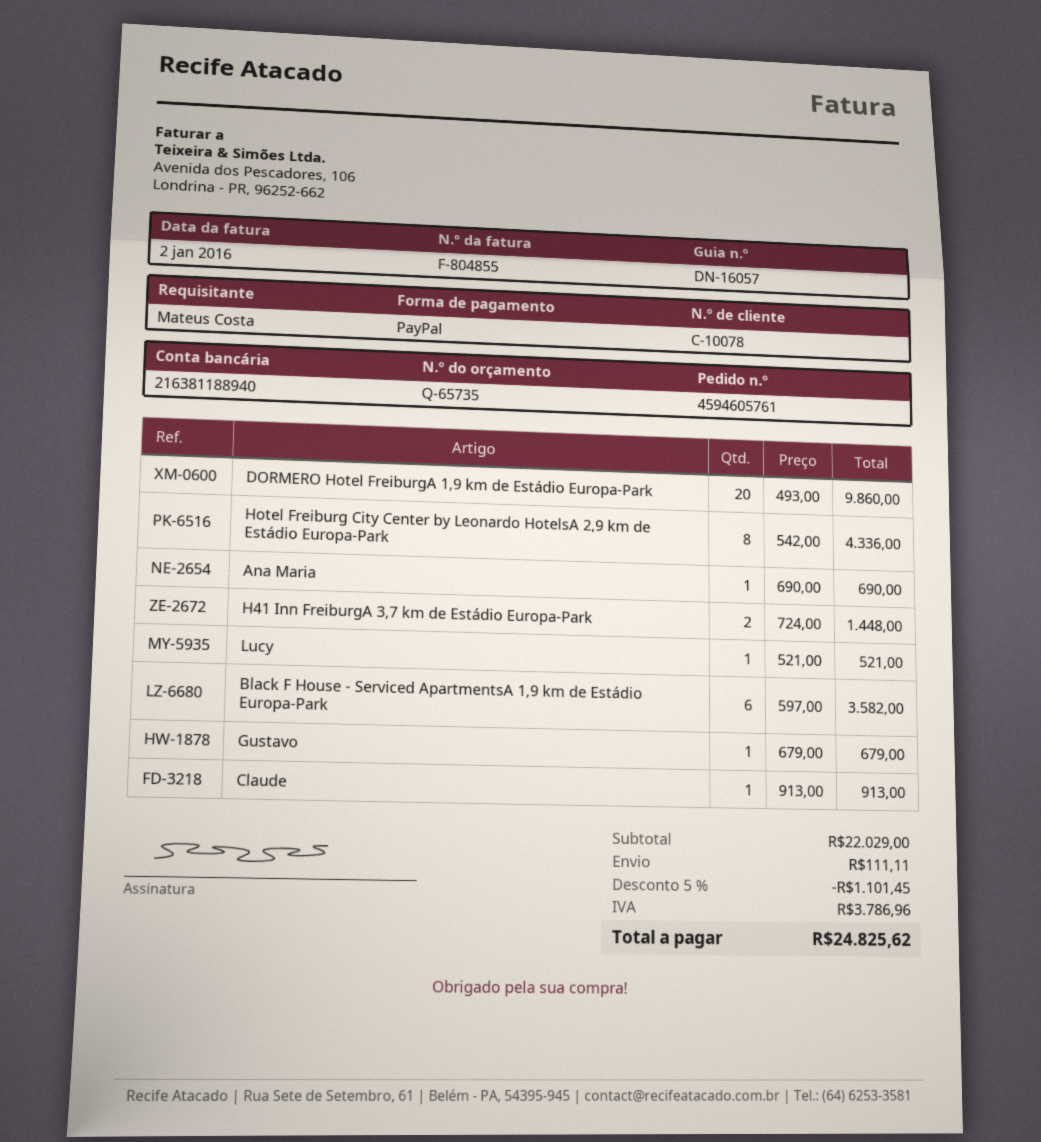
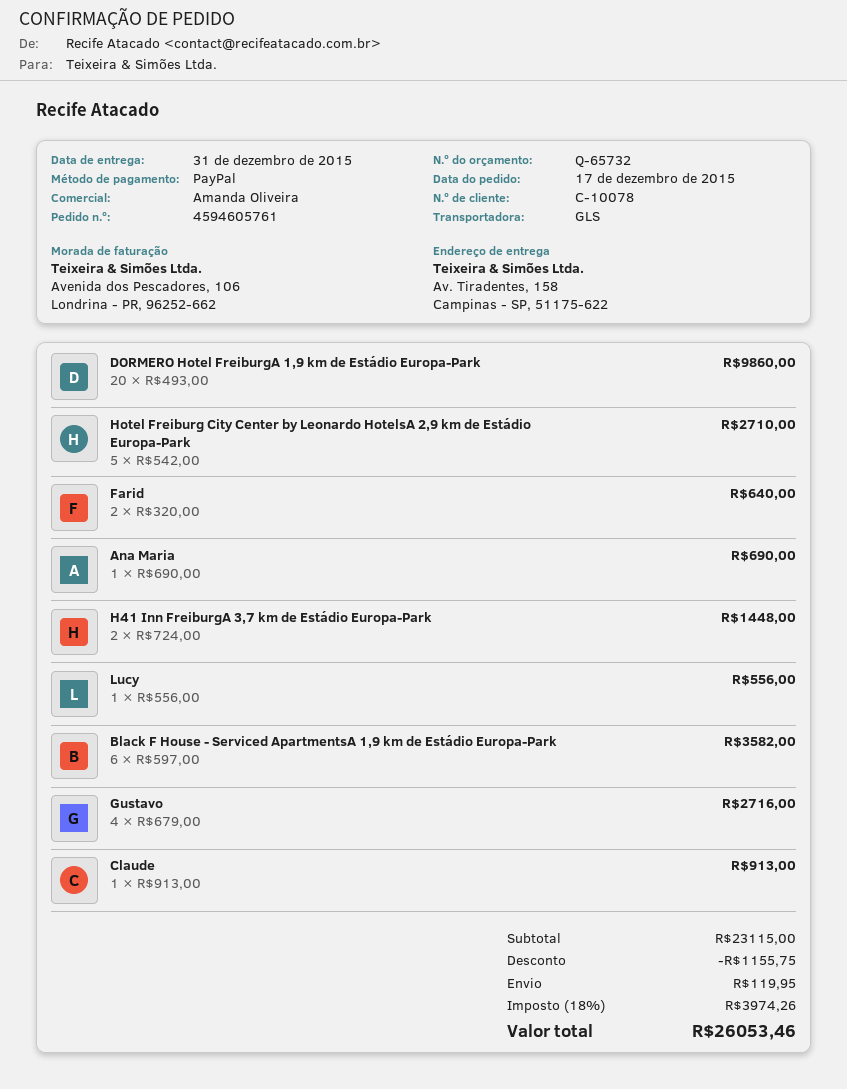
quote number: Q-65735 -> Q-65732
Hotel Freiburg City Center by Leonardo HotelsA 2,9 km de Estádio Europa-Park: 8 x 542.00 = 4336.00 -> 5 x 542.00 = 2710.00
Lucy: 1 x 521.00 = 521.00 -> 1 x 556.00 = 556.00
Gustavo: 1 x 679.00 = 679.00 -> 4 x 679.00 = 2716.00
Farid: none -> 2 x 320.00 = 640.00
subtotal: 22029.00 -> 23115.00
discount: 1101.45 -> 1155.75
shipping: 111.11 -> 119.95
tax: 3786.96 -> 3974.26
total: 24825.62 -> 26053.46

